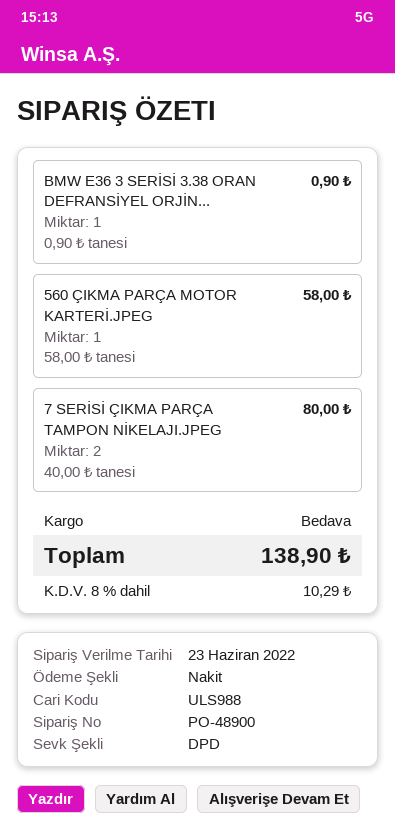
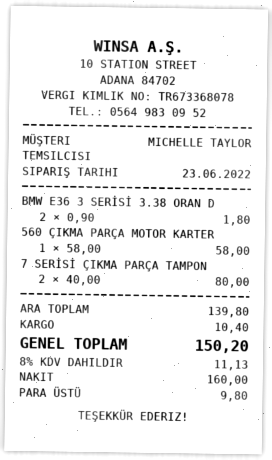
BMW E36 3 SERİSİ 3.38 ORAN DEFRANSİYEL ORJİN...: 1 x 0.90 = 0.90 -> 2 x 0.90 = 1.80
shipping: 0.00 -> 10.40
tax: 8% = 10.29 -> 8% = 11.13
total: 138.90 -> 150.20

